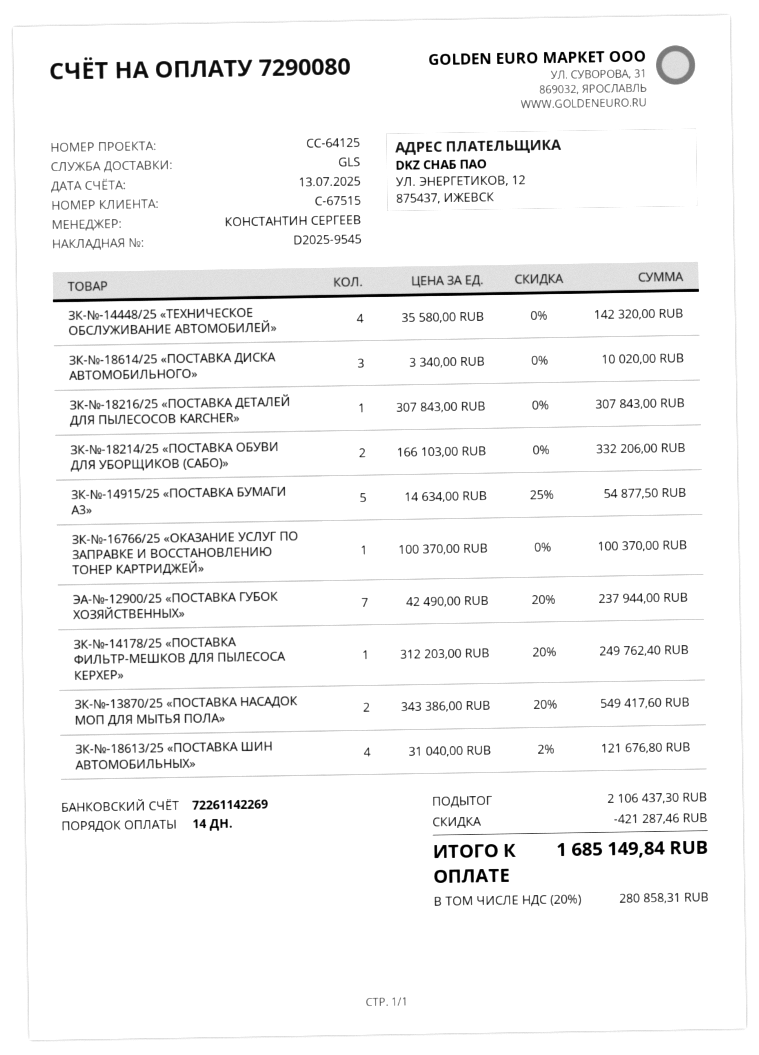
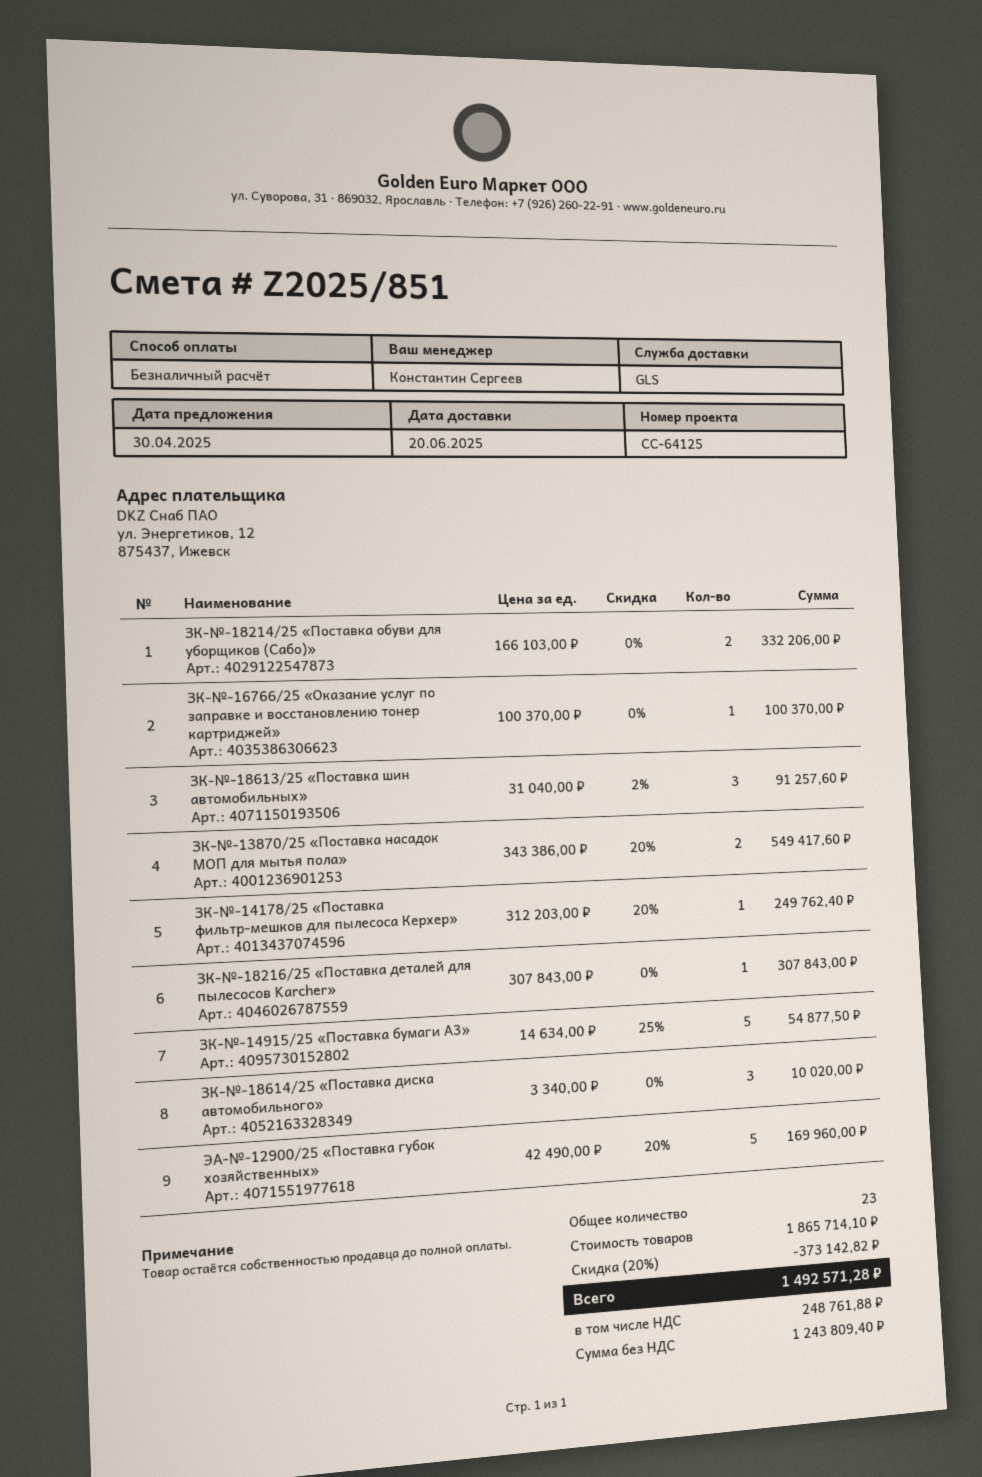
ЗК-№-14448/25 «ТЕХНИЧЕСКОЕ ОБСЛУЖИВАНИЕ АВТОМОБИЛЕЙ»: 4 x 35580.00 = 142320.00 -> none
ЭА-№-12900/25 «ПОСТАВКА ГУБОК ХОЗЯЙСТВЕННЫХ»: 7 x 42490.00 - 20% = 237944.00 -> 5 x 42490.00 - 20% = 169960.00
ЗК-№-18613/25 «ПОСТАВКА ШИН АВТОМОБИЛЬНЫХ»: 4 x 31040.00 - 2% = 121676.80 -> 3 x 31040.00 - 2% = 91257.60
subtotal: 2106437.30 -> 1865714.10
discount: 421287.46 -> 373142.82
tax: 280858.31 -> 248761.88
total: 1685149.84 -> 1492571.28

